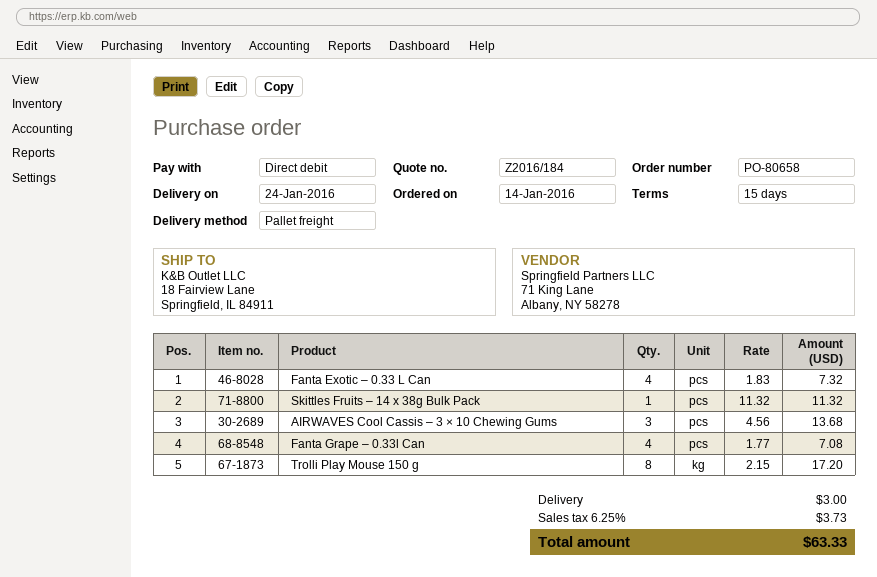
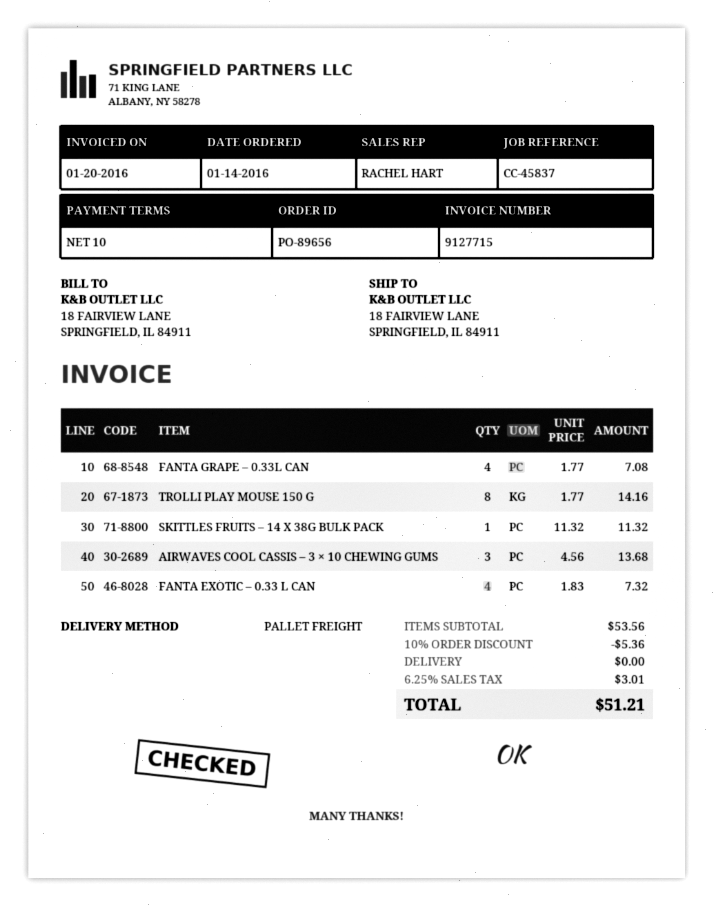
order number: PO-80658 -> PO-89656
payment terms: 15 days -> 10 days
Trolli Play Mouse 150 g: 8 x 2.15 = 17.20 -> 8 x 1.77 = 14.16
discount: none -> 10% = 5.36
shipping: 3.00 -> 0.00
tax: 6.25% = 3.73 -> 6.25% = 3.01
total: 63.33 -> 51.21

